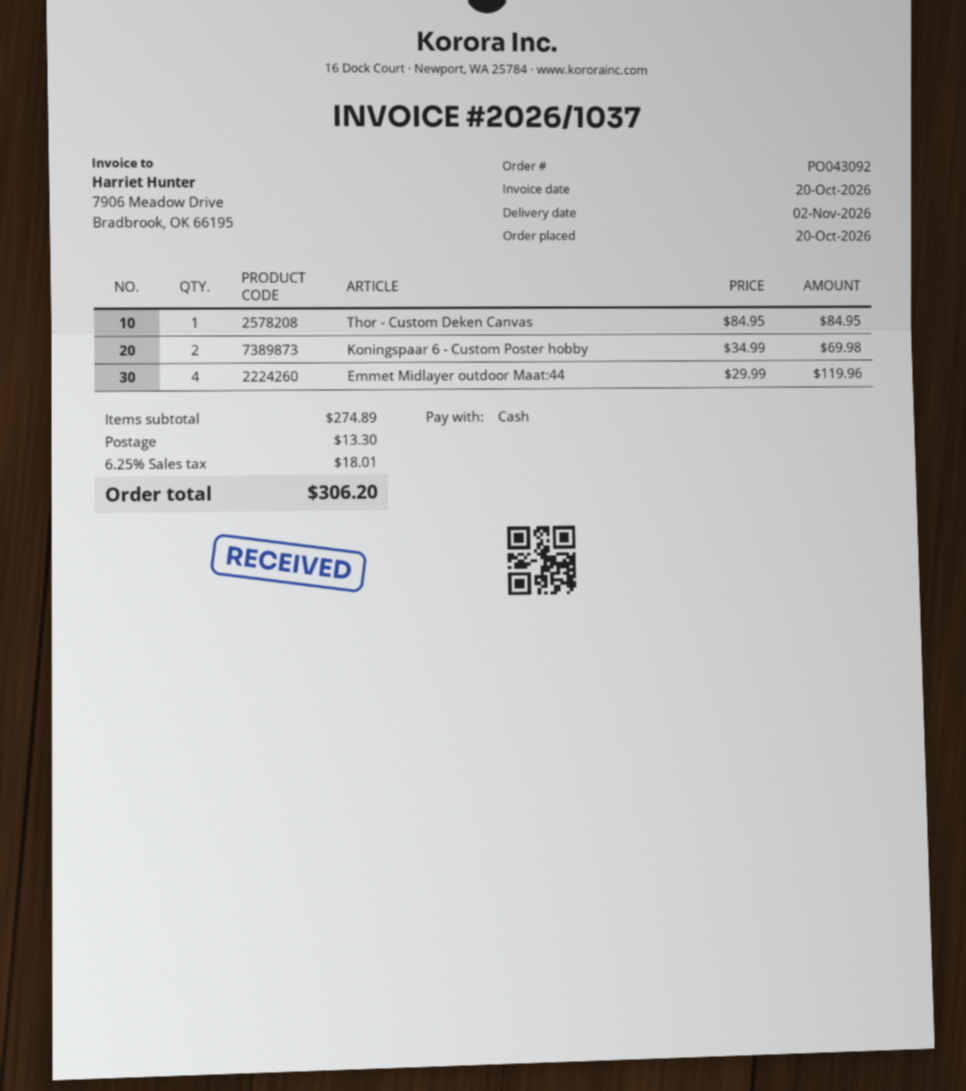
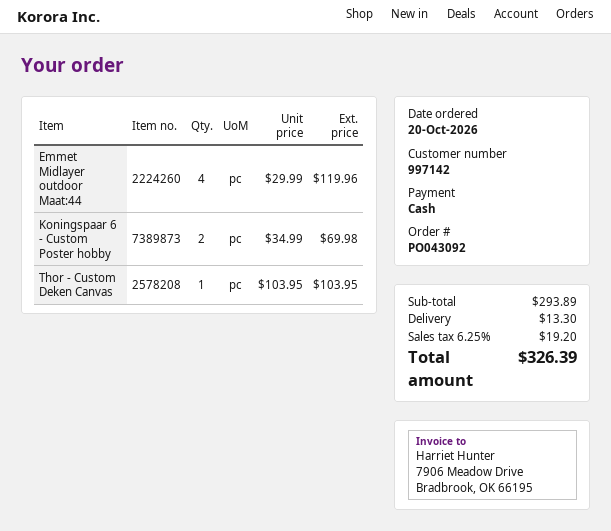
Thor - Custom Deken Canvas: 1 x 84.95 = 84.95 -> 1 x 103.95 = 103.95
subtotal: 274.89 -> 293.89
tax: 6.25% = 18.01 -> 6.25% = 19.20
total: 306.20 -> 326.39

